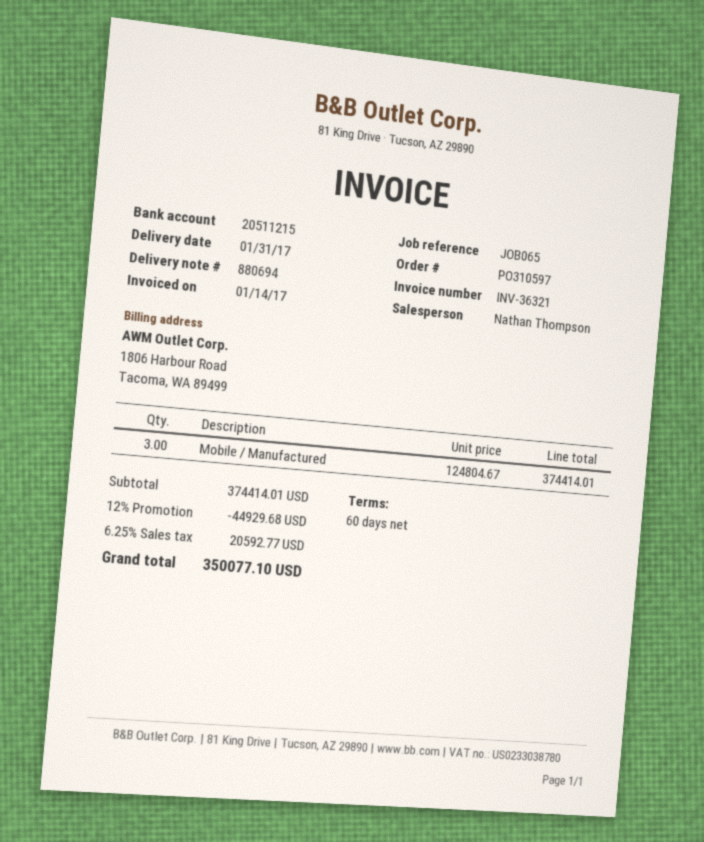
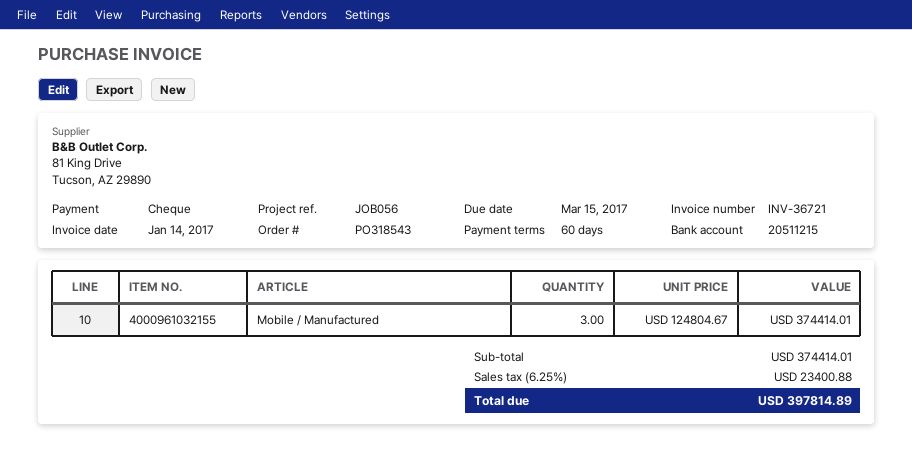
order number: PO310597 -> PO318543
invoice number: INV-36321 -> INV-36721
reference: JOB065 -> JOB056
discount: 12% = 44929.68 -> none
tax: 6.25% = 20592.77 -> 6.25% = 23400.88
total: 350077.10 -> 397814.89

